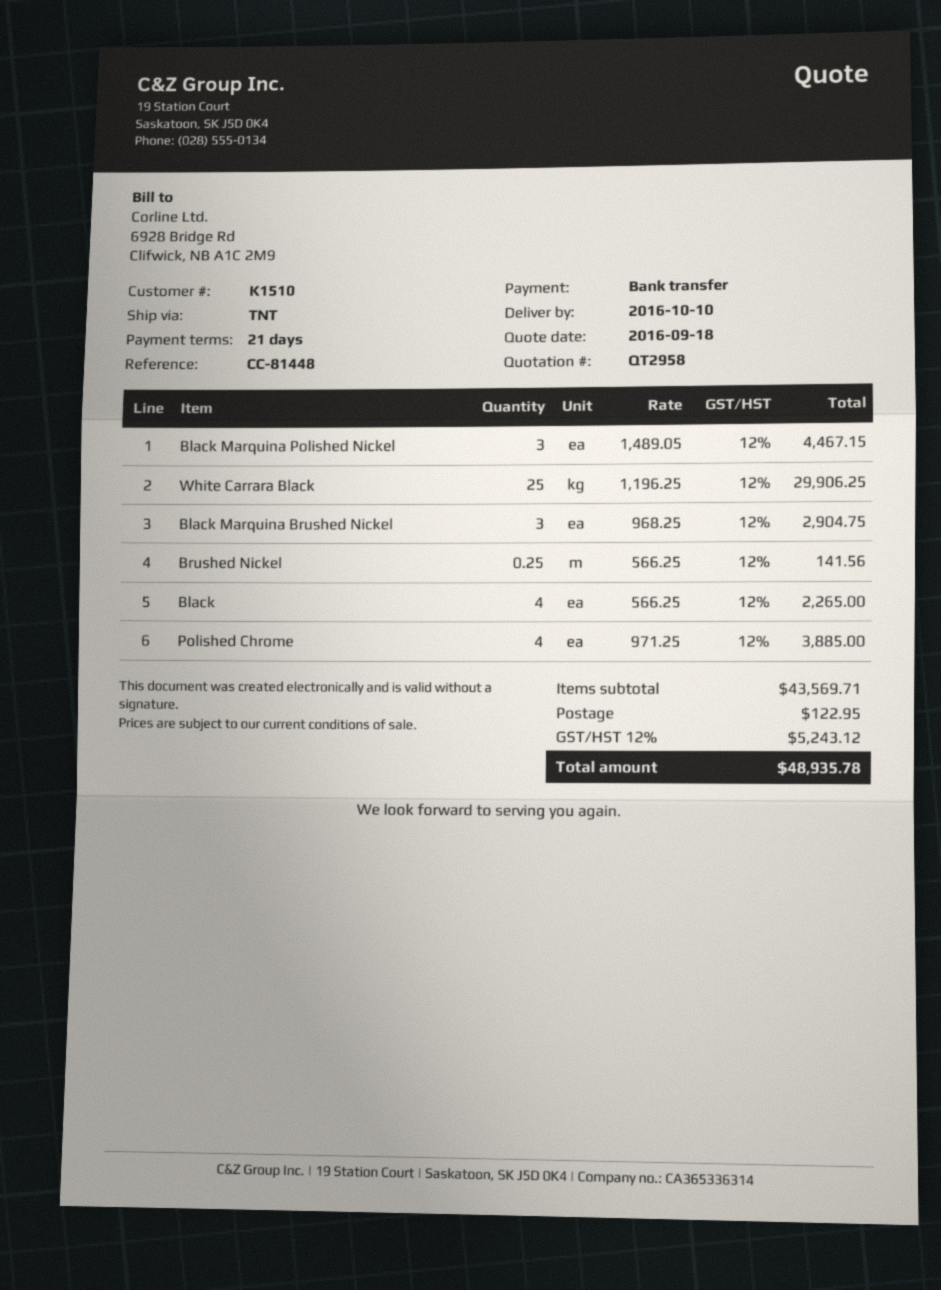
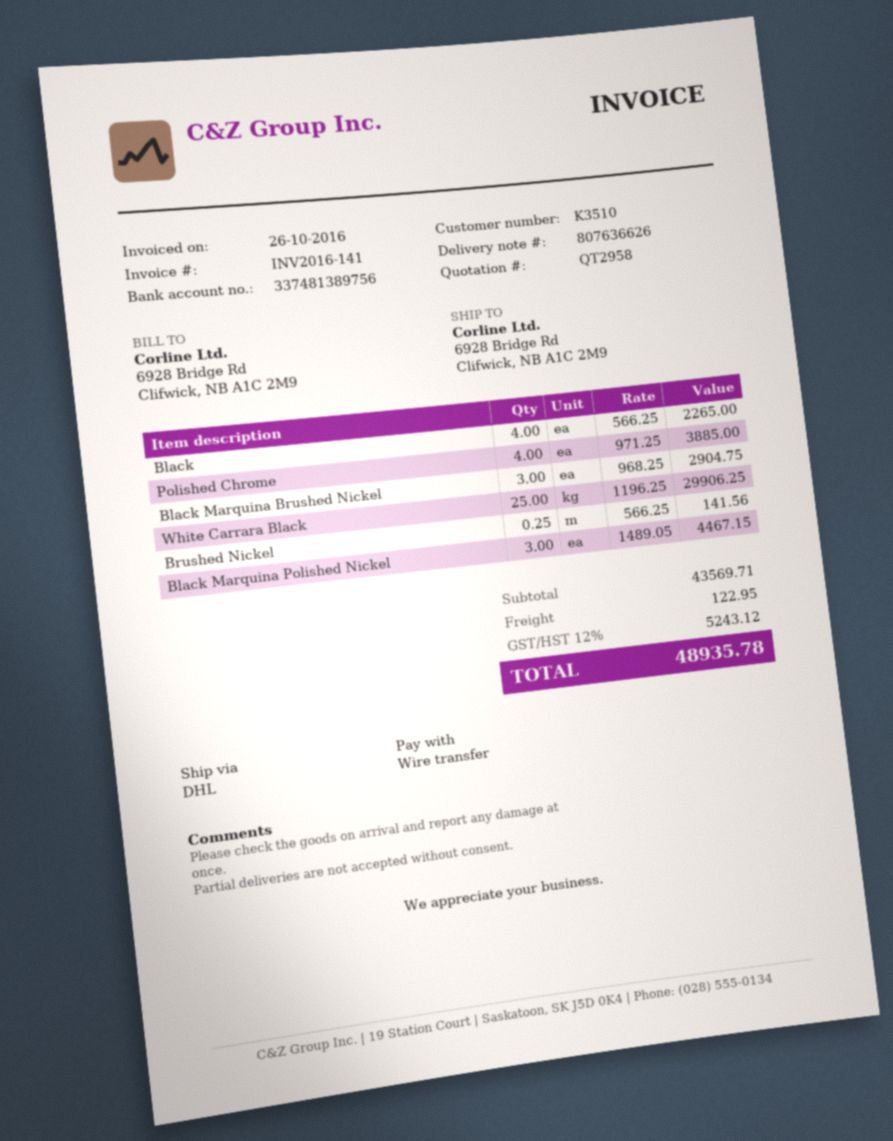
customer number: K1510 -> K3510
shipping method: TNT -> DHL

